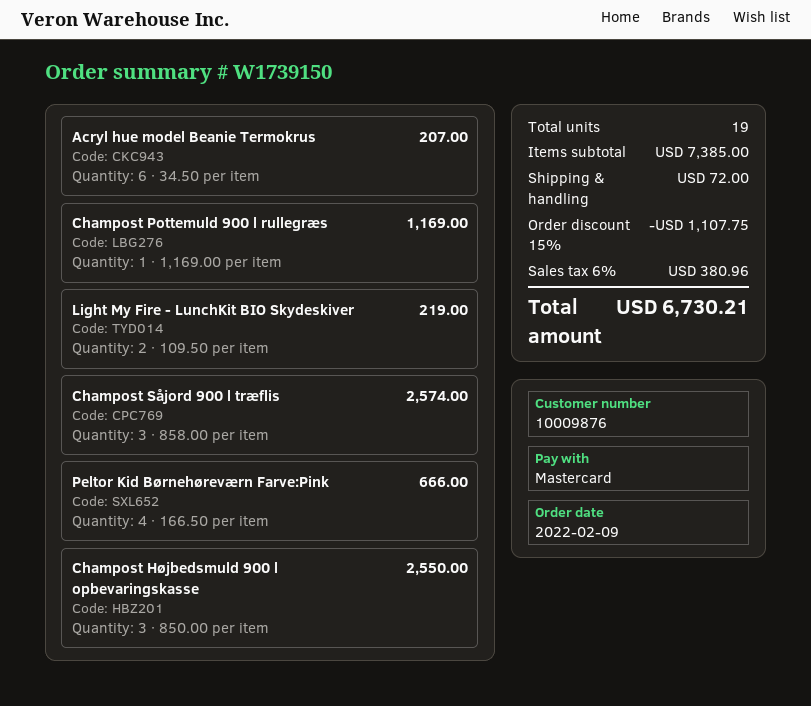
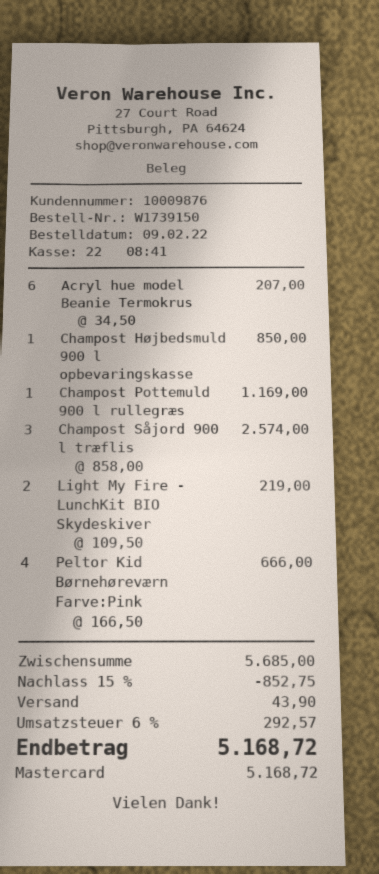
Champost Højbedsmuld 900 l opbevaringskasse: 3 x 850.00 = 2550.00 -> 1 x 850.00 = 850.00
subtotal: 7385.00 -> 5685.00
discount: 15% = 1107.75 -> 15% = 852.75
shipping: 72.00 -> 43.90
tax: 6% = 380.96 -> 6% = 292.57
total: 6730.21 -> 5168.72

